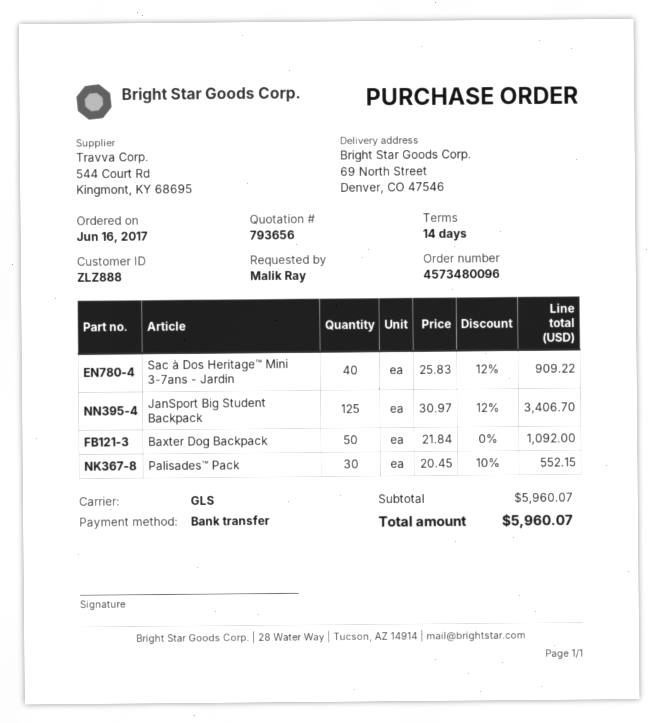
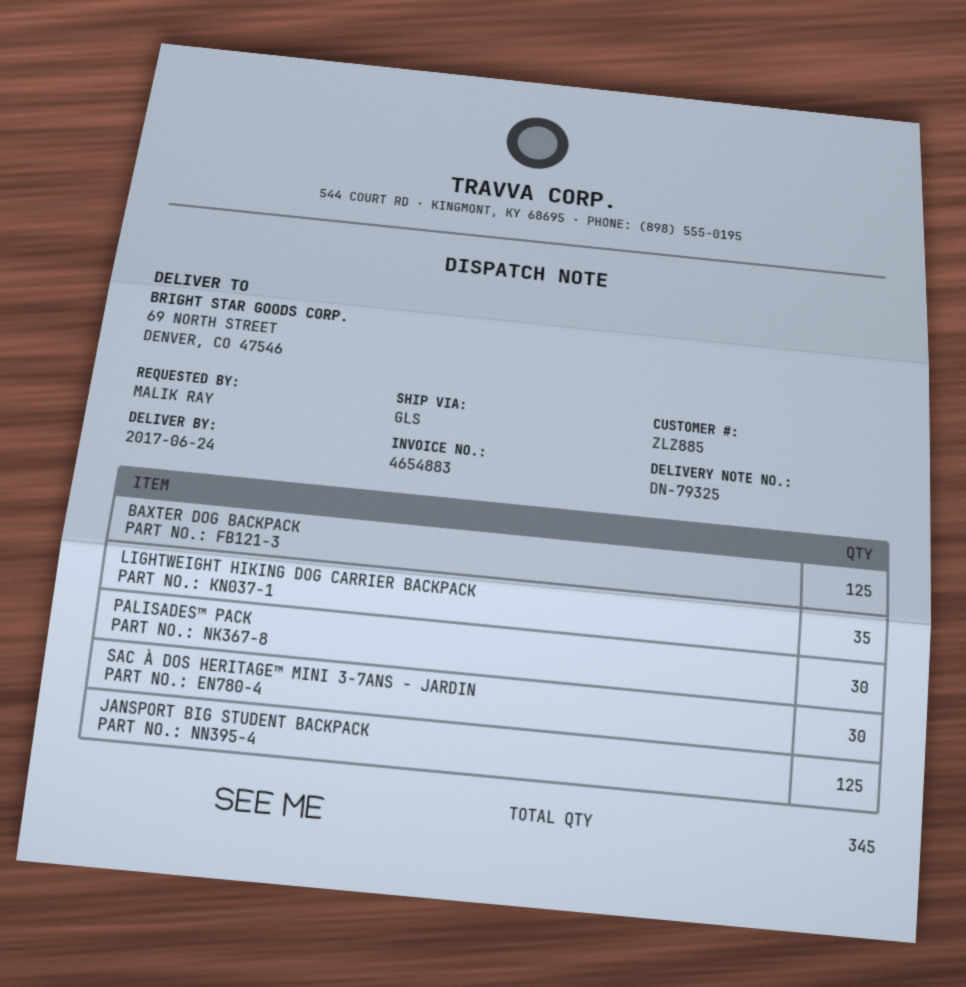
customer number: ZLZ888 -> ZLZ885
Sac à Dos Heritage™ Mini 3-7ans - Jardin: 40 -> 30
Baxter Dog Backpack: 50 -> 125
LIGHTWEIGHT HIKING DOG CARRIER BACKPACK: none -> 35

